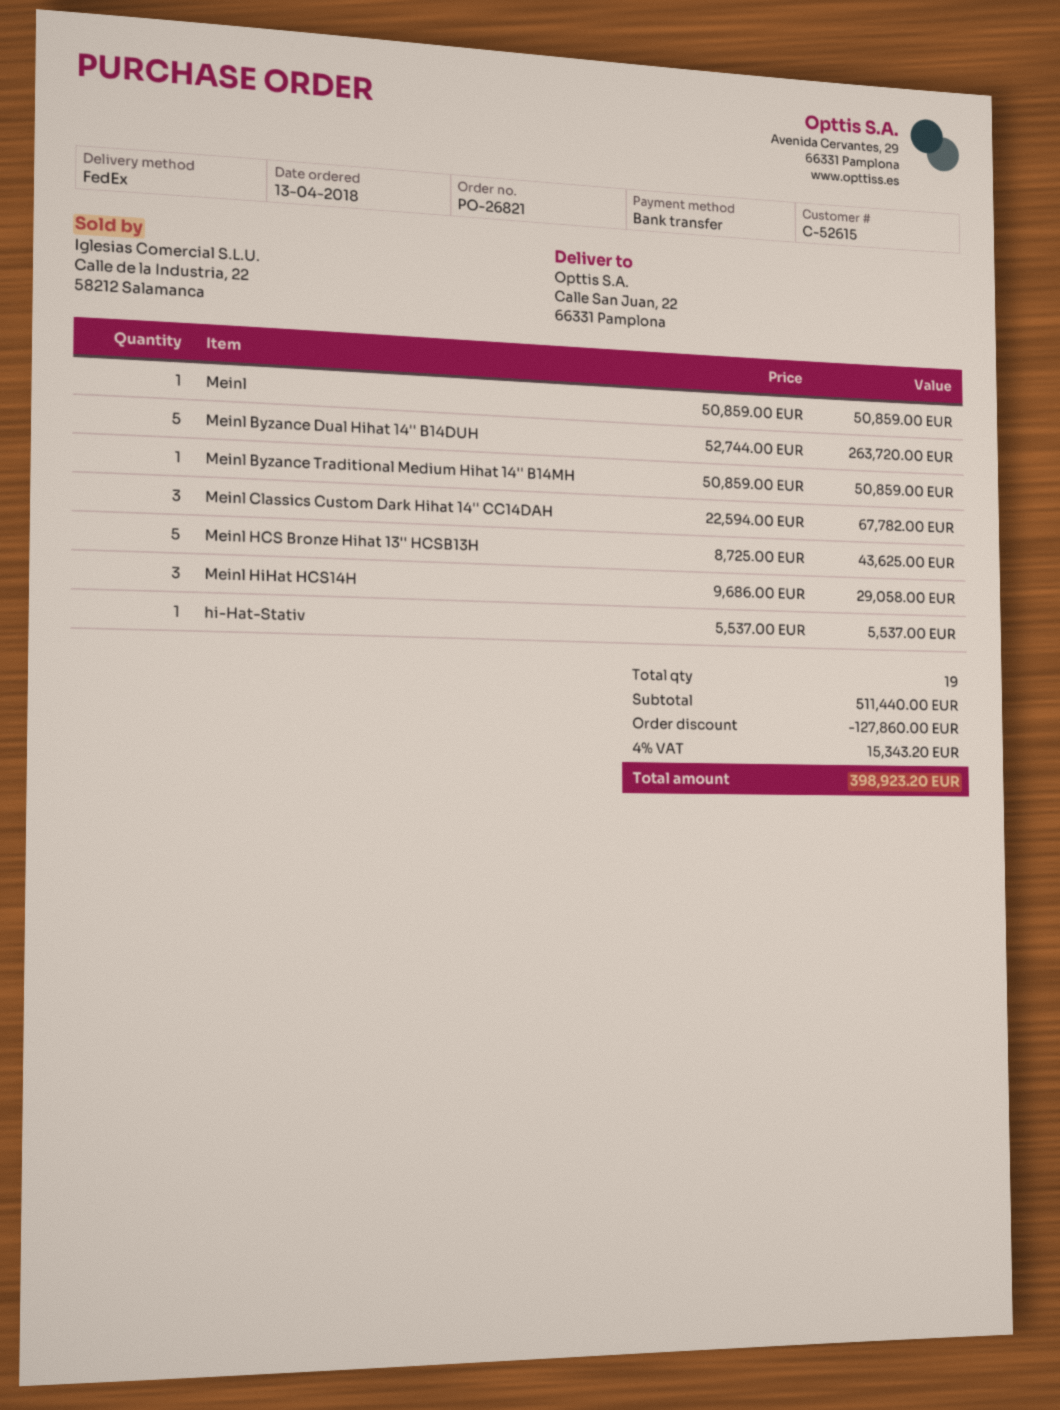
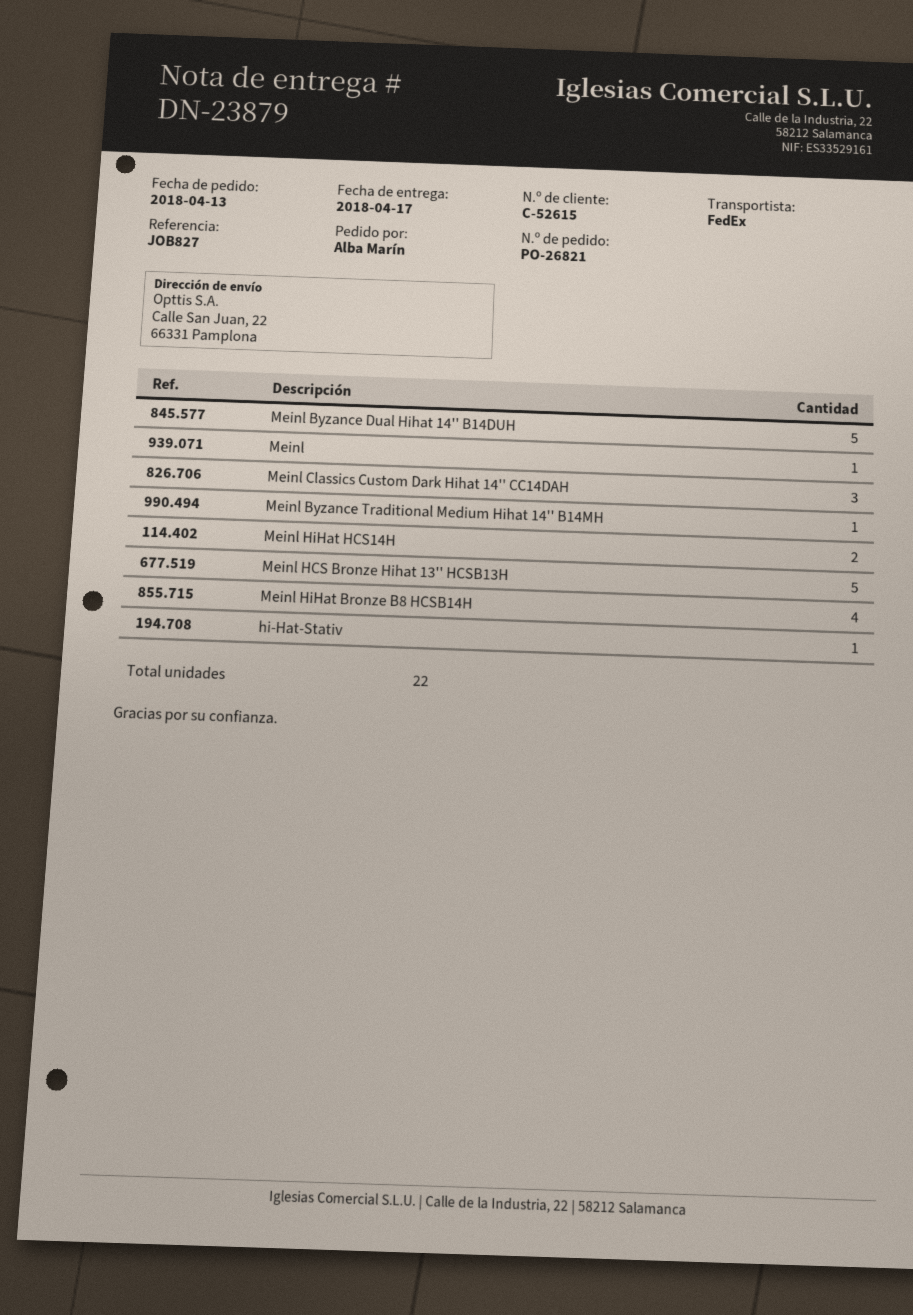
Meinl HiHat HCS14H: 3 -> 2
Meinl HiHat Bronze B8 HCSB14H: none -> 4
total quantity: 19 -> 22

